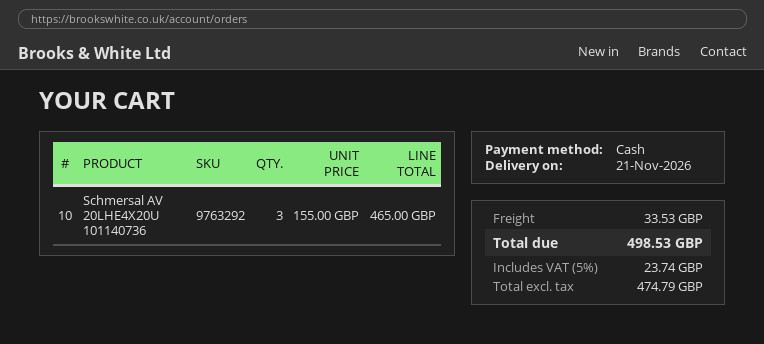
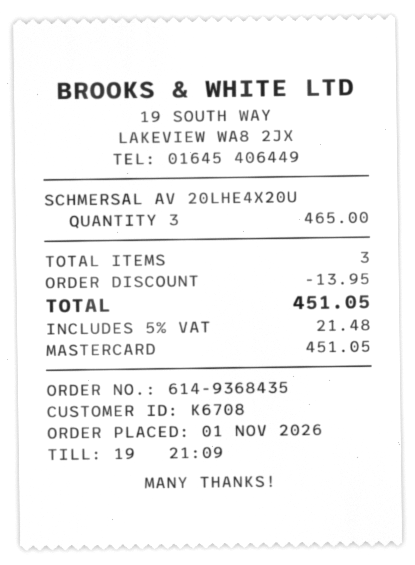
payment method: cash -> Mastercard
discount: none -> 13.95
shipping: 33.53 -> none
tax: 5% = 23.74 -> 5% = 21.48
total: 498.53 -> 451.05

